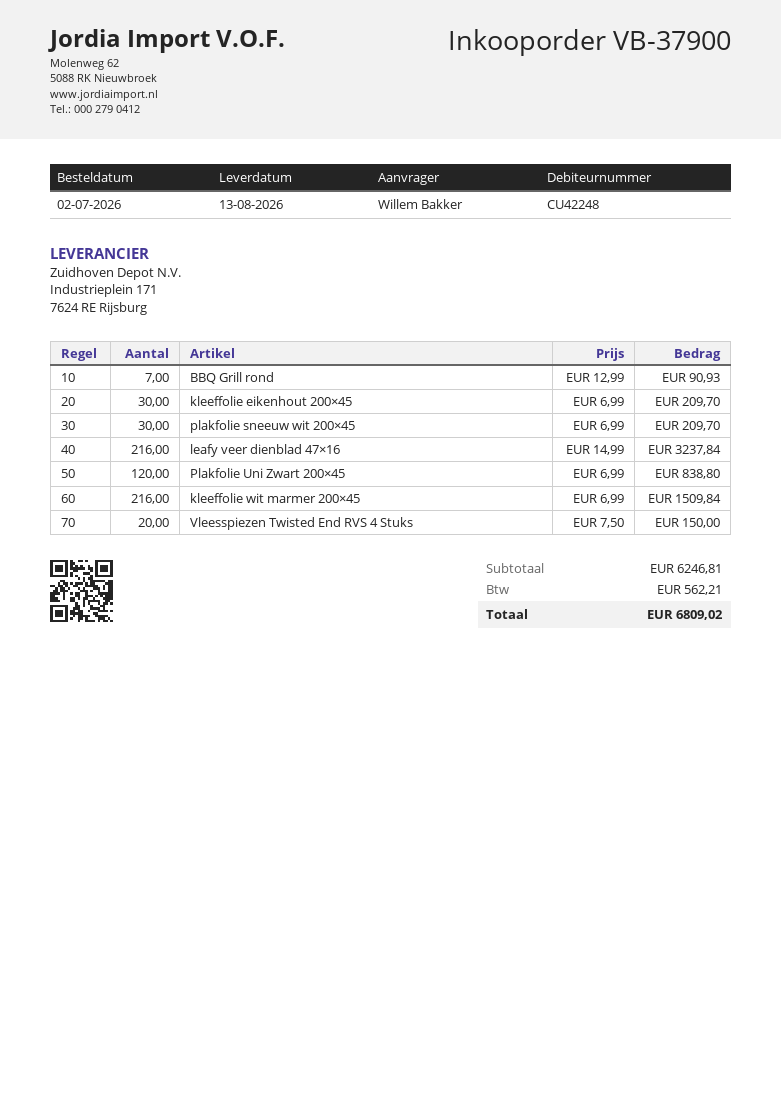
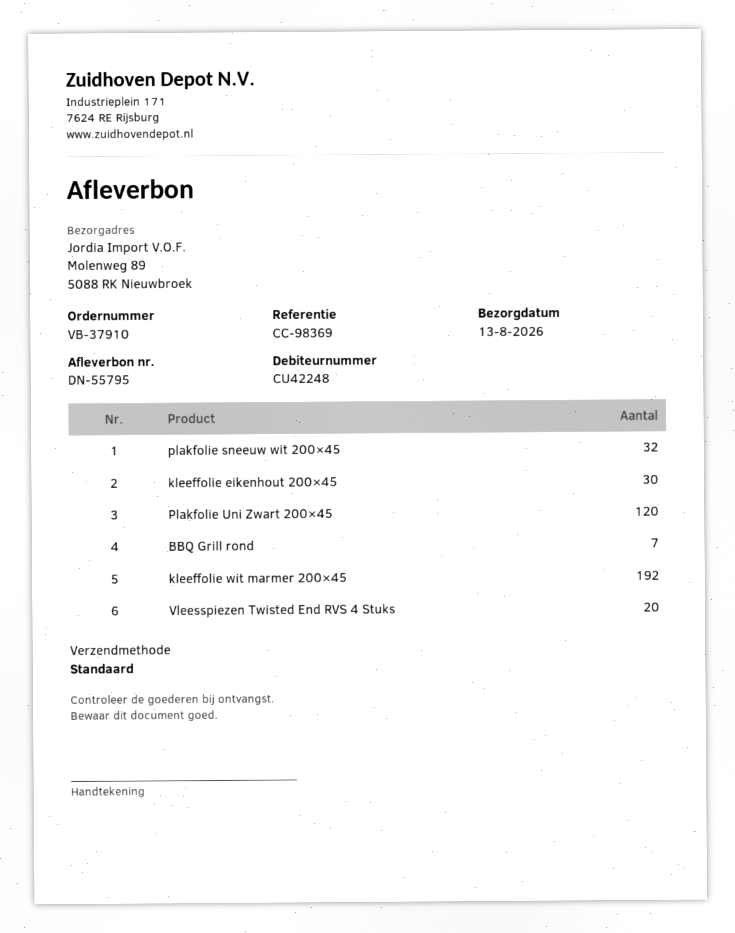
order number: VB-37900 -> VB-37910
plakfolie sneeuw wit 200×45: 30 -> 32
leafy veer dienblad 47×16: 216 -> none
kleeffolie wit marmer 200×45: 216 -> 192

